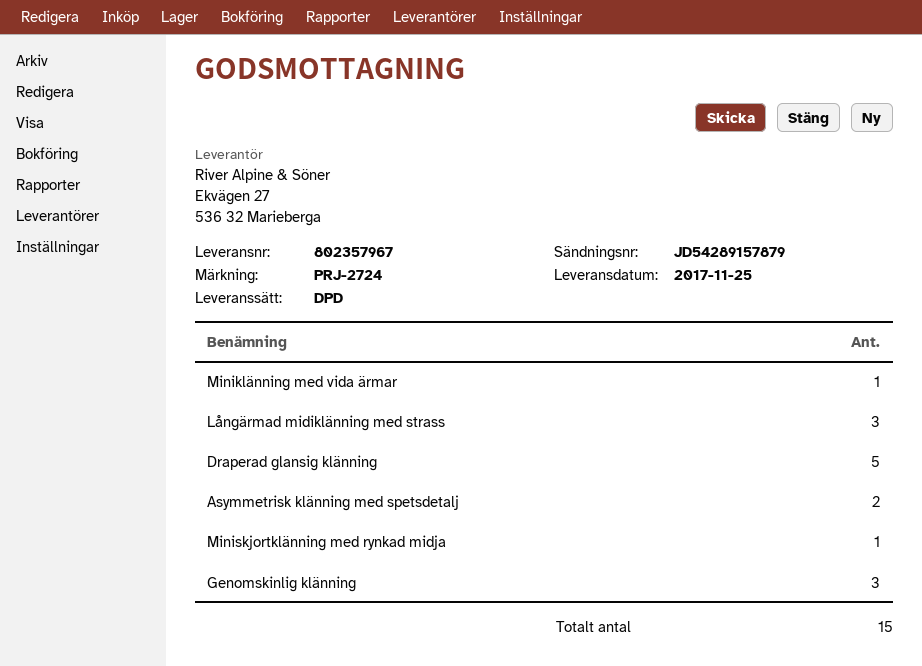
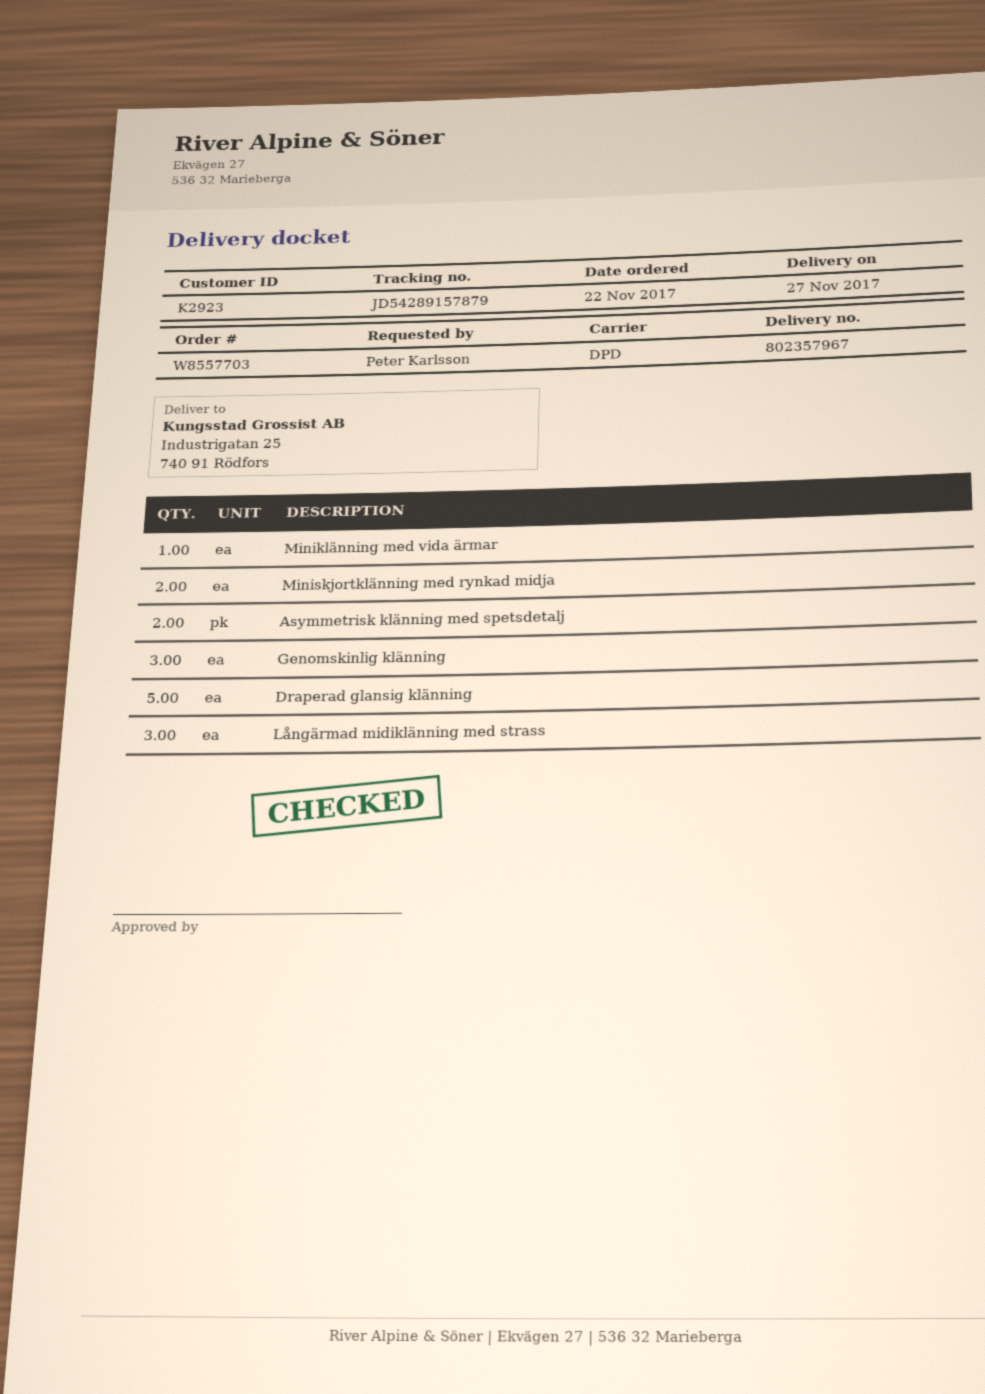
delivery date: 2017-11-25 -> 2017-11-27
Miniskjortklänning med rynkad midja: 1 -> 2

